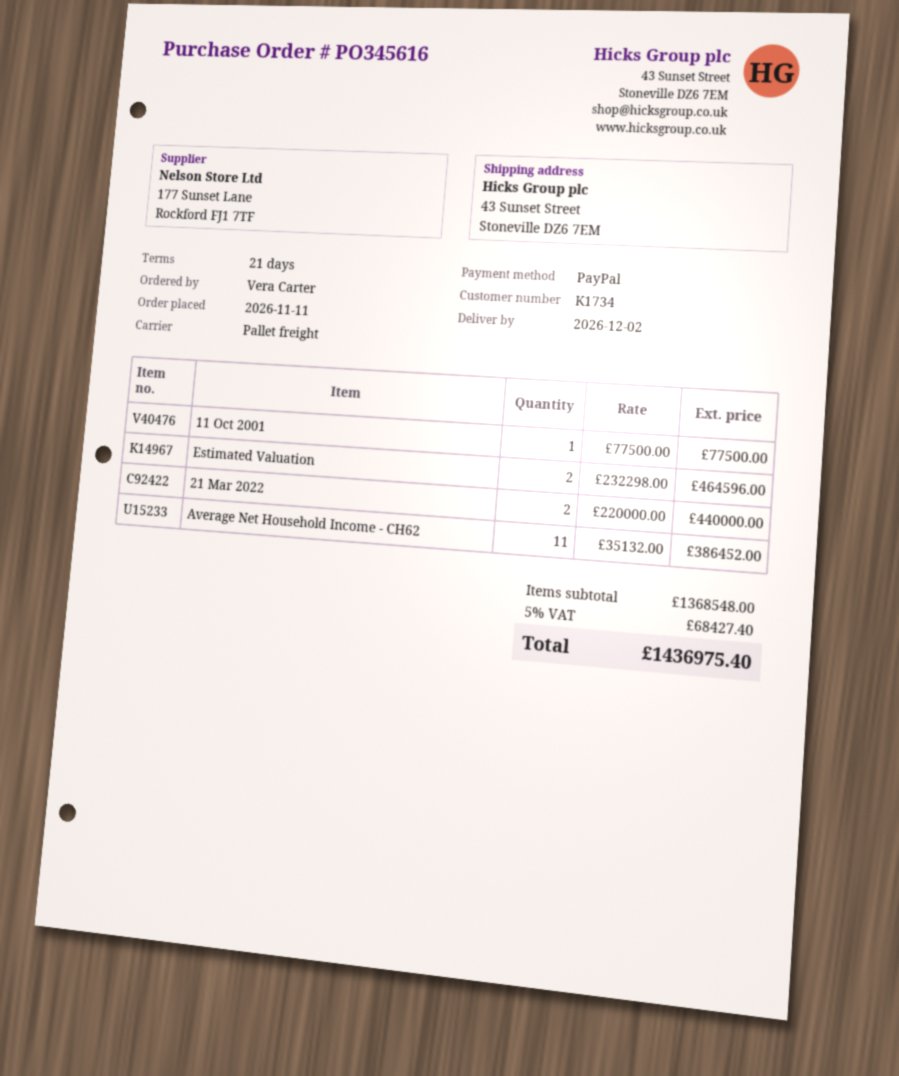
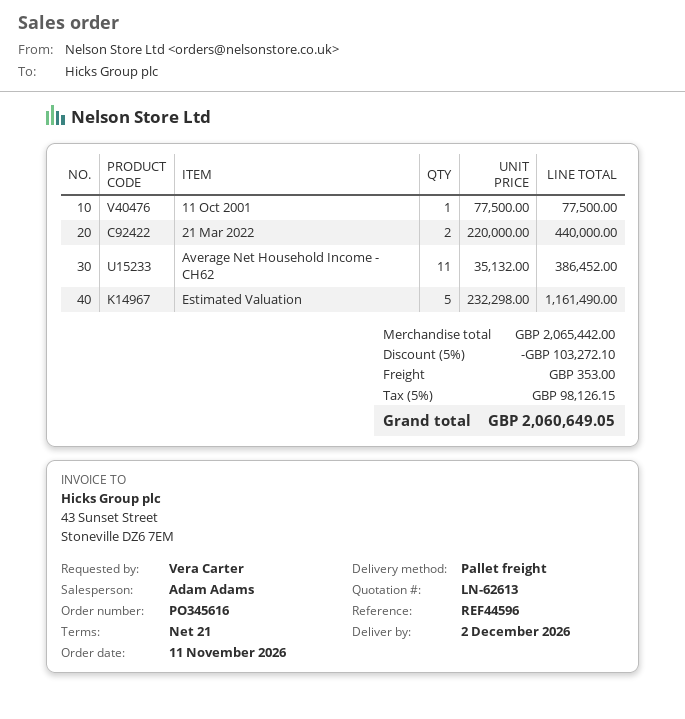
Estimated Valuation: 2 x 232298.00 = 464596.00 -> 5 x 232298.00 = 1161490.00
subtotal: 1368548.00 -> 2065442.00
discount: none -> 5% = 103272.10
shipping: none -> 353.00
tax: 5% = 68427.40 -> 5% = 98126.15
total: 1436975.40 -> 2060649.05

